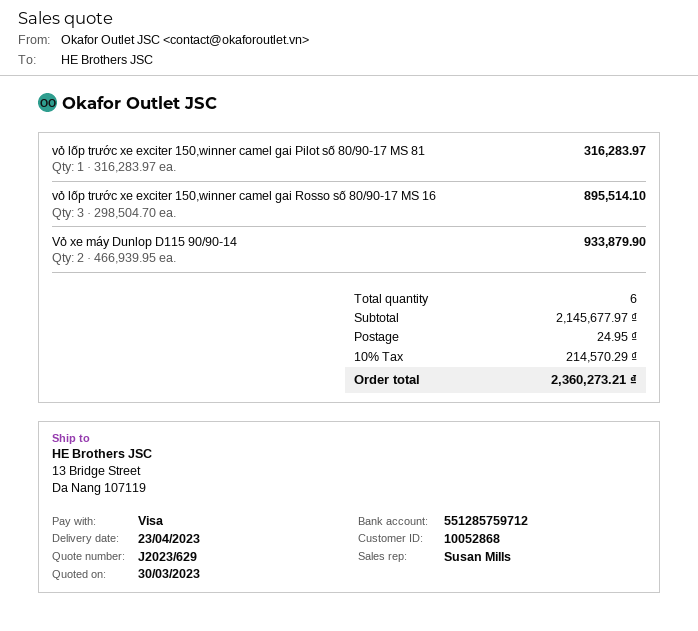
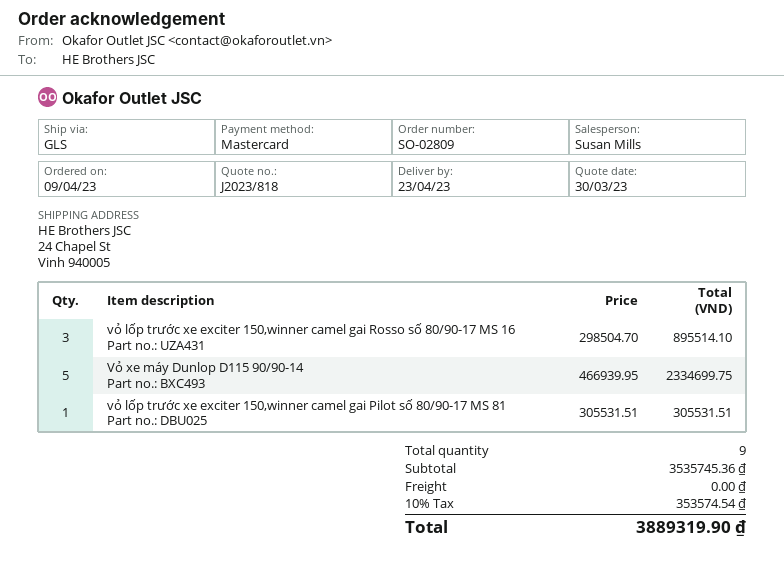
quote number: J2023/629 -> J2023/818
payment method: Visa -> Mastercard
ship to: 13 Bridge Street, Da Nang 107119 -> 24 Chapel St, Vinh 940005
vỏ lốp trước xe exciter 150,winner camel gai Pilot số 80/90-17 MS 81: 1 x 316283.97 = 316283.97 -> 1 x 305531.51 = 305531.51
Vỏ xe máy Dunlop D115 90/90-14: 2 x 466939.95 = 933879.90 -> 5 x 466939.95 = 2334699.75
total quantity: 6 -> 9
subtotal: 2145677.97 -> 3535745.36
shipping: 24.95 -> 0.00
tax: 10% = 214570.29 -> 10% = 353574.54
total: 2360273.21 -> 3889319.90

